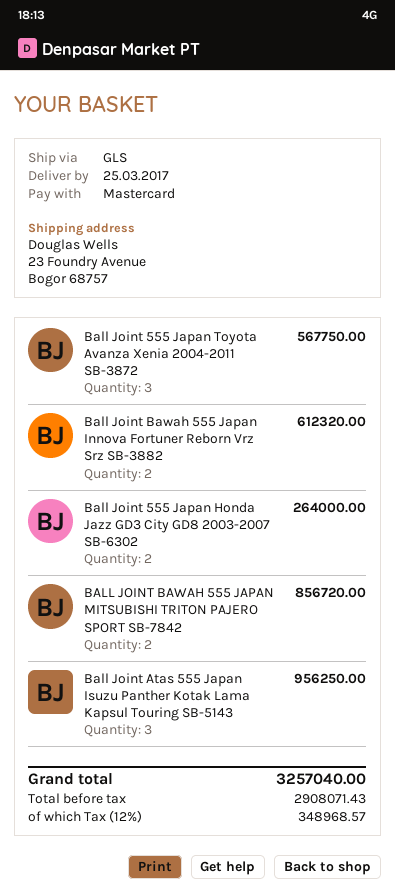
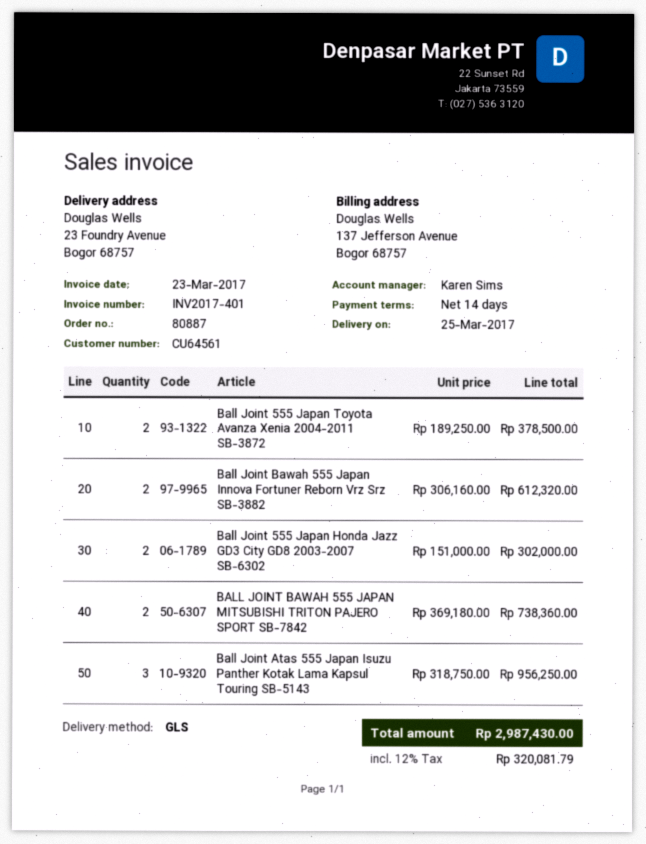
Ball Joint 555 Japan Toyota Avanza Xenia 2004-2011 SB-3872: 3 for 567750.00 -> 2 for 378500.00
Ball Joint 555 Japan Honda Jazz GD3 City GD8 2003-2007 SB-6302: 2 for 264000.00 -> 2 for 302000.00
BALL JOINT BAWAH 555 JAPAN MITSUBISHI TRITON PAJERO SPORT SB-7842: 2 for 856720.00 -> 2 for 738360.00
tax: 12% = 348968.57 -> 12% = 320081.79
total: 3257040.00 -> 2987430.00

